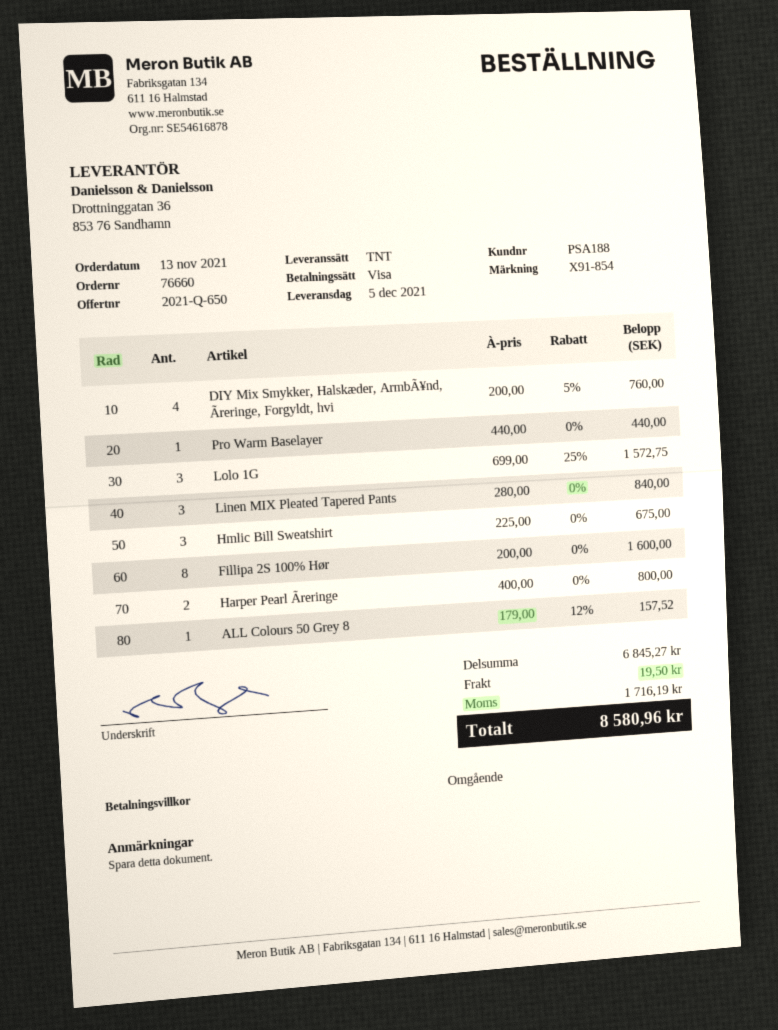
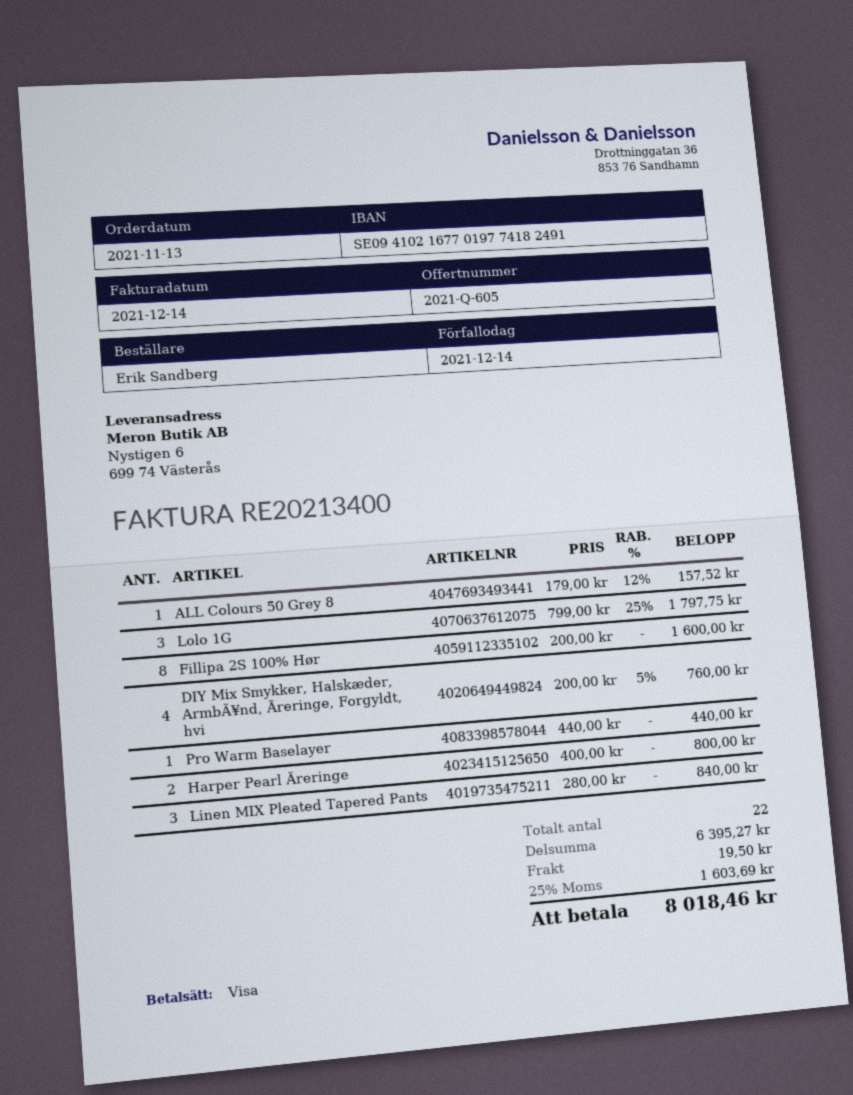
quote number: 2021-Q-650 -> 2021-Q-605
Lolo 1G: 3 x 699.00 - 25% = 1572.75 -> 3 x 799.00 - 25% = 1797.75
Hmlic Bill Sweatshirt: 3 x 225.00 = 675.00 -> none
subtotal: 6845.27 -> 6395.27
tax: 1716.19 -> 1603.69
total: 8580.96 -> 8018.46

